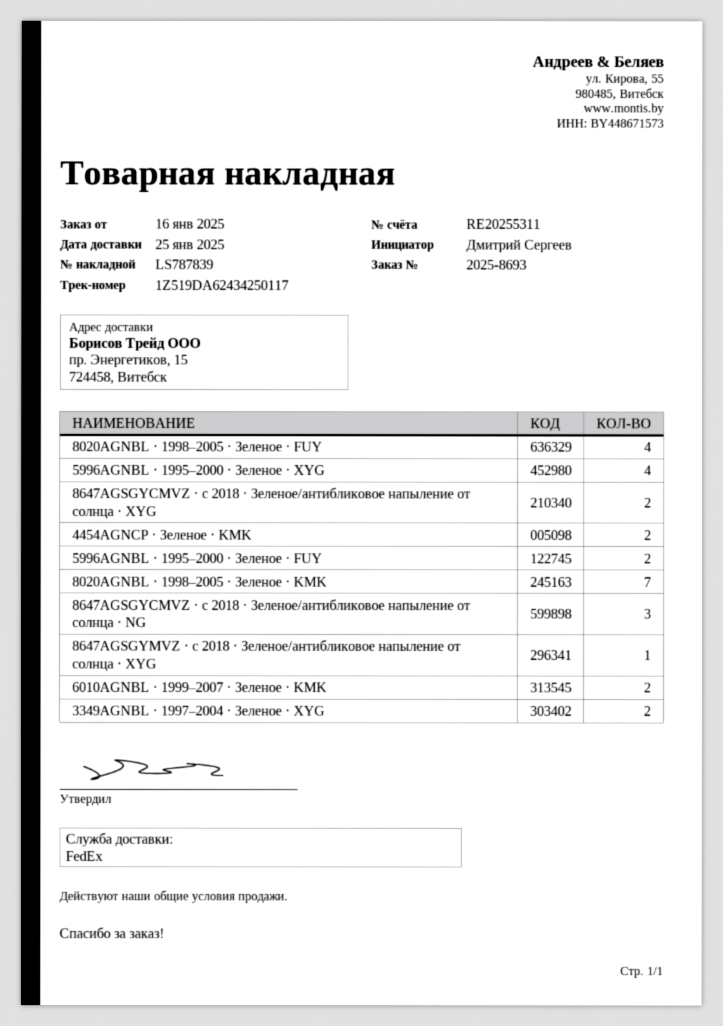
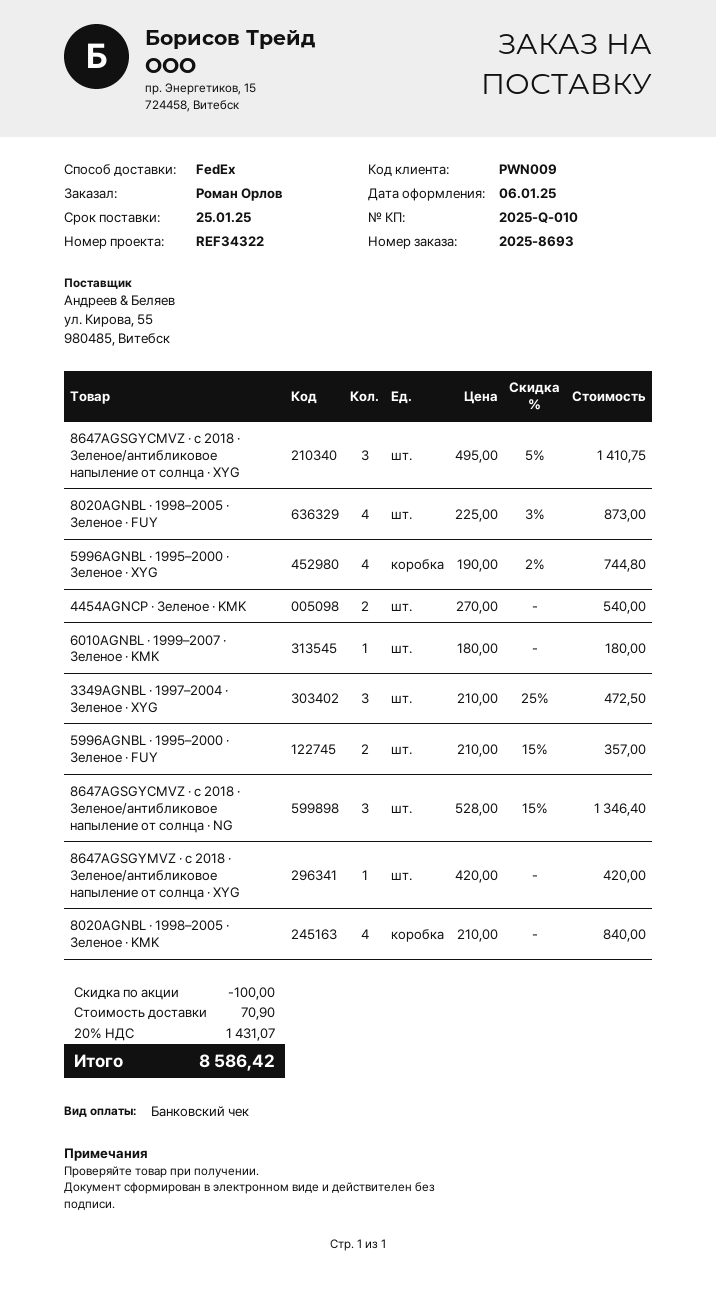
order date: 2025-01-16 -> 2025-01-06
ordered by: Дмитрий Сергеев -> Роман Орлов
8647AGSGYCMVZ · с 2018 · Зеленое/антибликовое напыление от солнца · XYG: 2 -> 3
8020AGNBL · 1998–2005 · Зеленое · KMK: 7 -> 4
6010AGNBL · 1999–2007 · Зеленое · KMK: 2 -> 1
3349AGNBL · 1997–2004 · Зеленое · XYG: 2 -> 3

